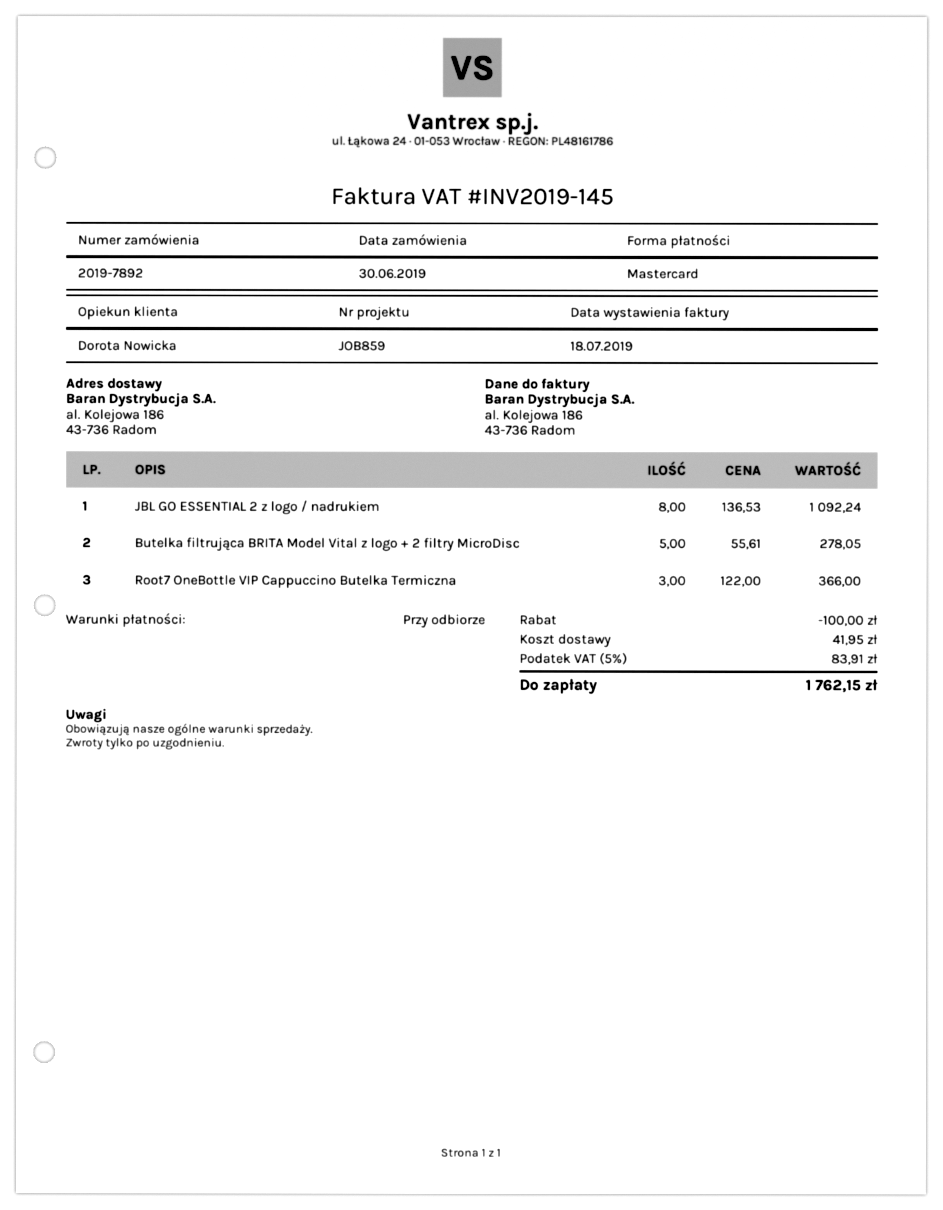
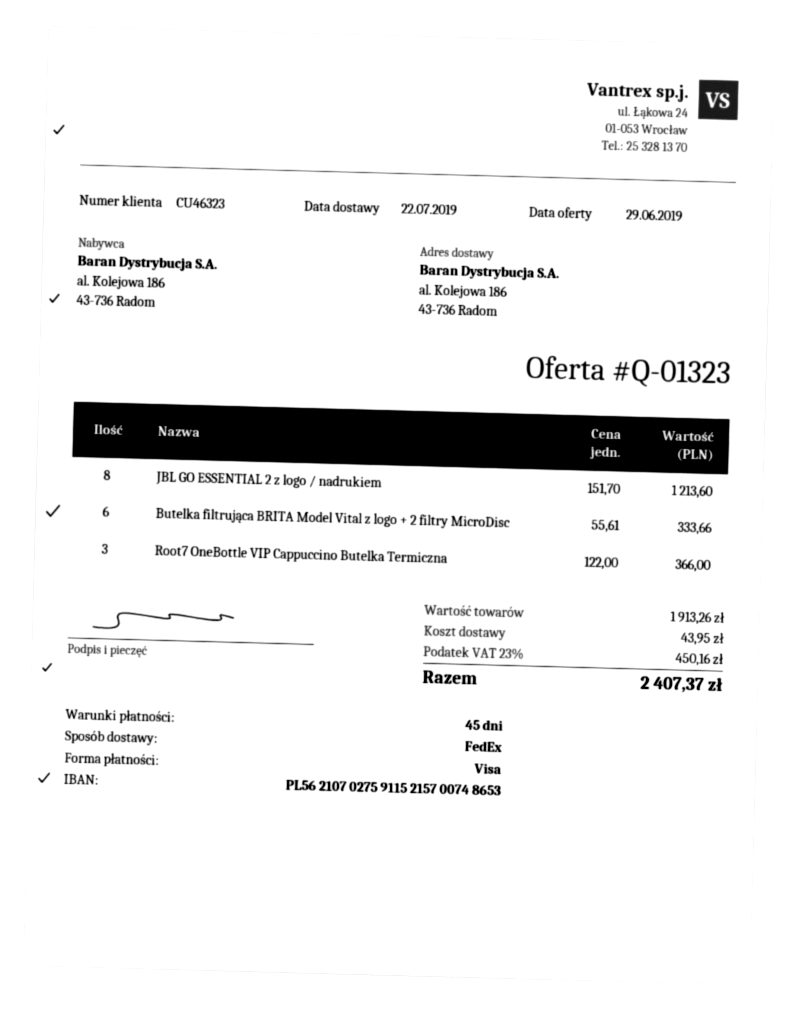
payment terms: on receipt -> 45 days
payment method: Mastercard -> Visa
JBL GO ESSENTIAL 2 z logo / nadrukiem: 8 x 136.53 = 1092.24 -> 8 x 151.70 = 1213.60
Butelka filtrująca BRITA Model Vital z logo + 2 filtry MicroDisc: 5 x 55.61 = 278.05 -> 6 x 55.61 = 333.66
discount: 100.00 -> none
shipping: 41.95 -> 43.95
tax: 5% = 83.91 -> 23% = 450.16
total: 1762.15 -> 2407.37

